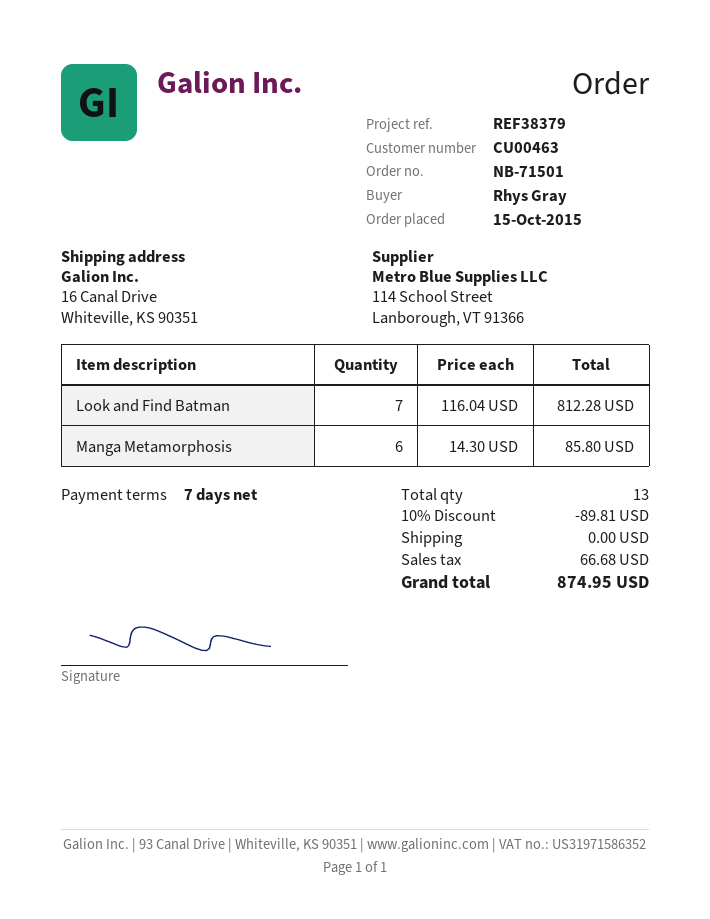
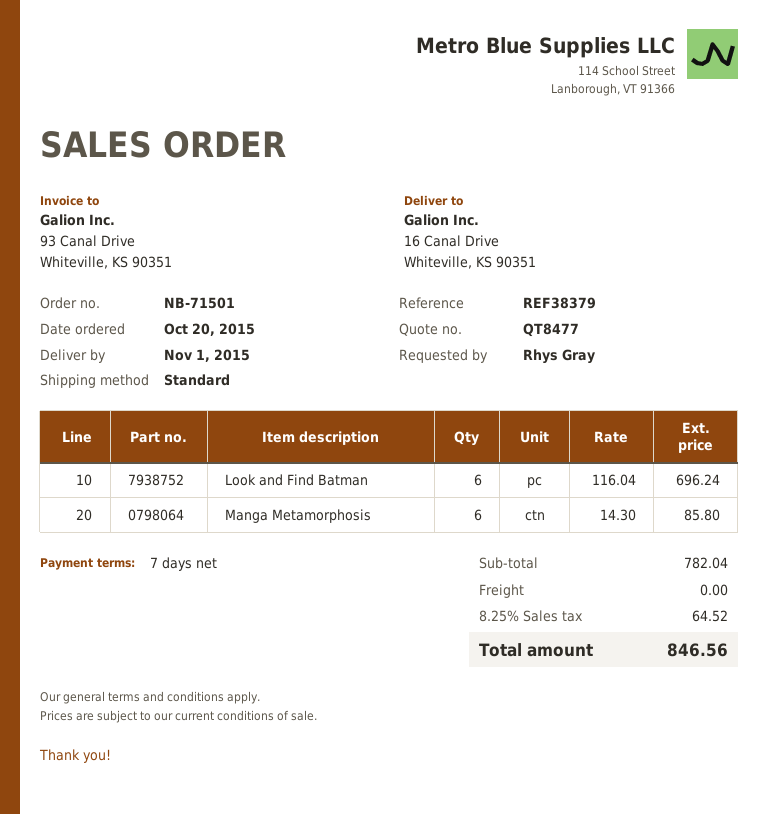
order date: 2015-10-15 -> 2015-10-20
Look and Find Batman: 7 x 116.04 = 812.28 -> 6 x 116.04 = 696.24
discount: 10% = 89.81 -> none
tax: 66.68 -> 64.52
total: 874.95 -> 846.56

